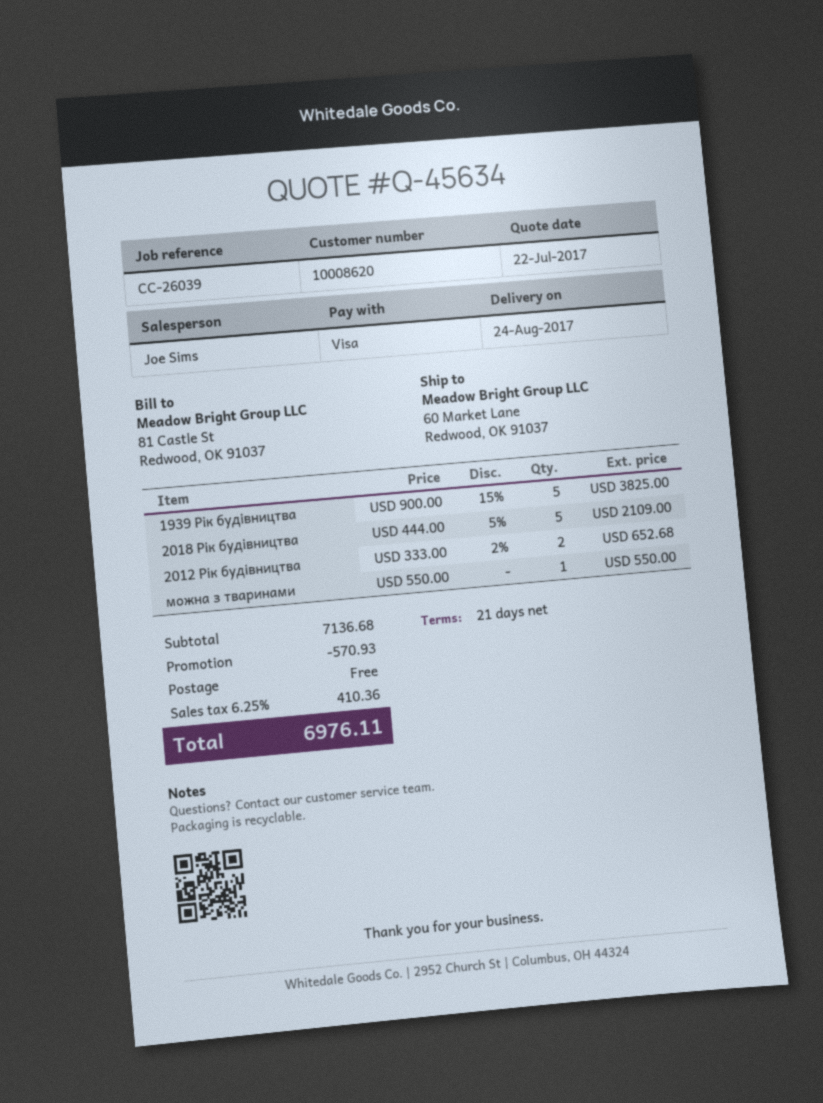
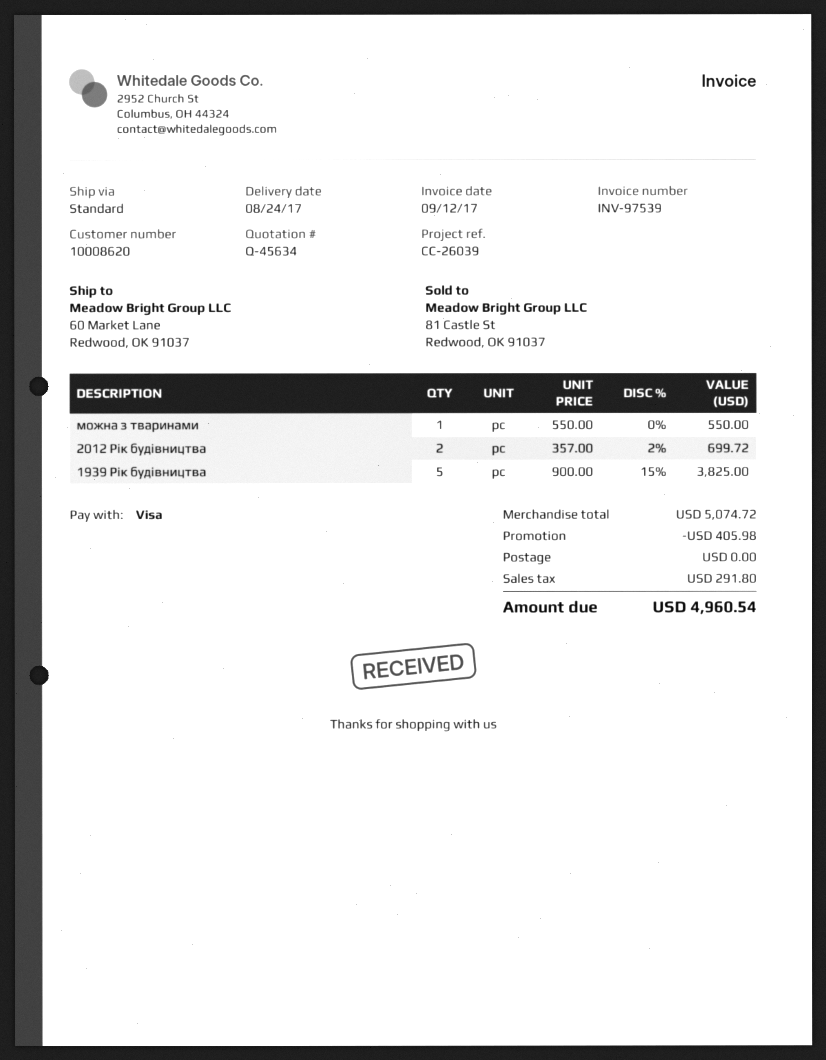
2018 Рік будівництва: 5 x 444.00 - 5% = 2109.00 -> none
2012 Рік будівництва: 2 x 333.00 - 2% = 652.68 -> 2 x 357.00 - 2% = 699.72
subtotal: 7136.68 -> 5074.72
discount: 570.93 -> 405.98
tax: 410.36 -> 291.80
total: 6976.11 -> 4960.54

